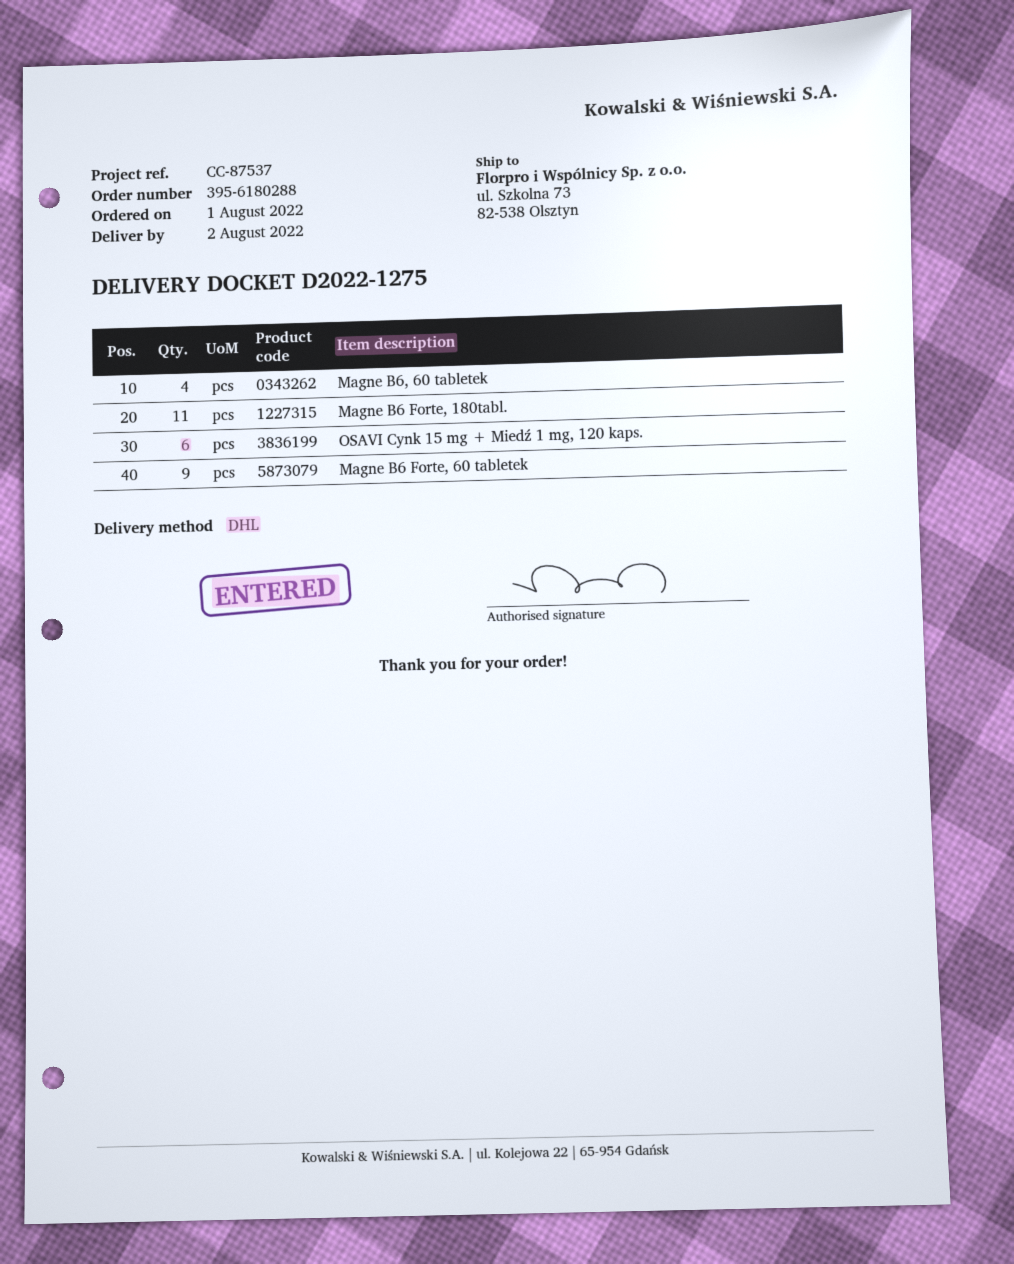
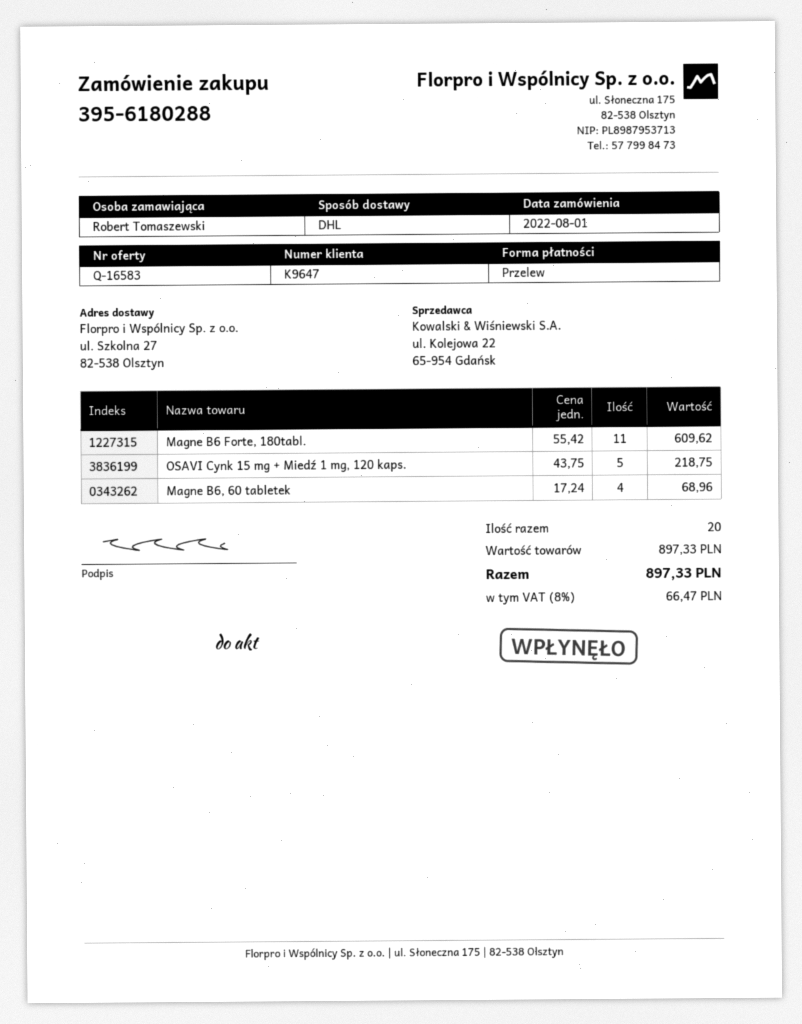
ship to: ul. Szkolna 73, 82-538 Olsztyn -> ul. Szkolna 27, 82-538 Olsztyn
OSAVI Cynk 15 mg + Miedź 1 mg, 120 kaps.: 6 -> 5
Magne B6 Forte, 60 tabletek: 9 -> none

